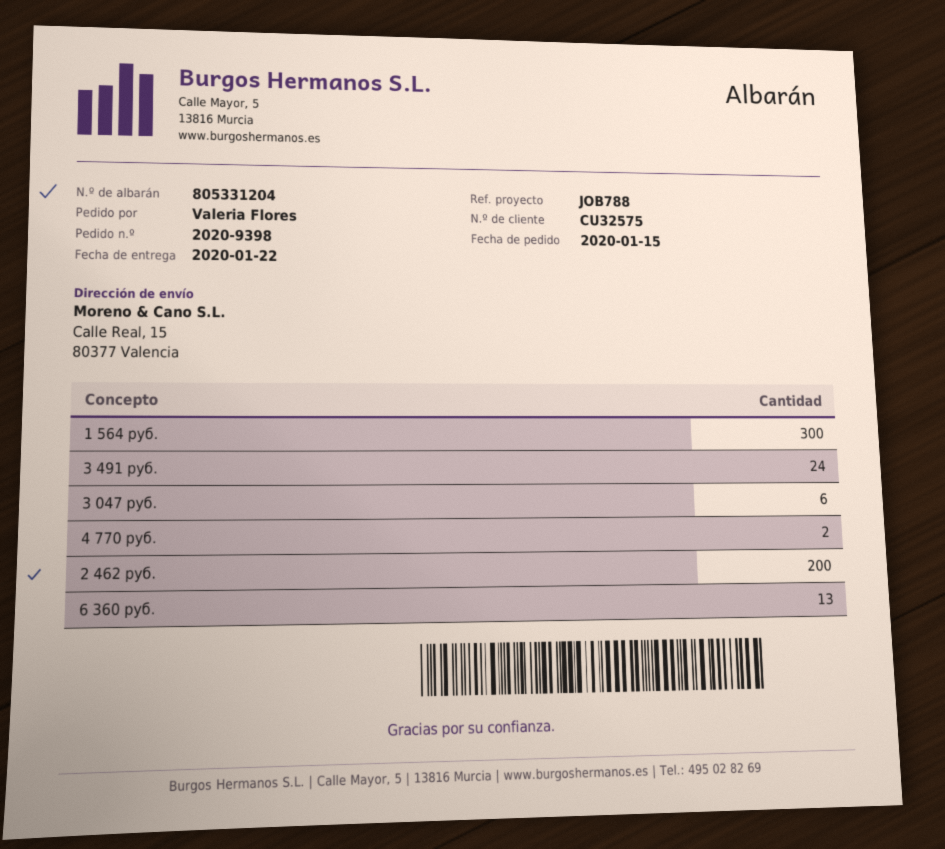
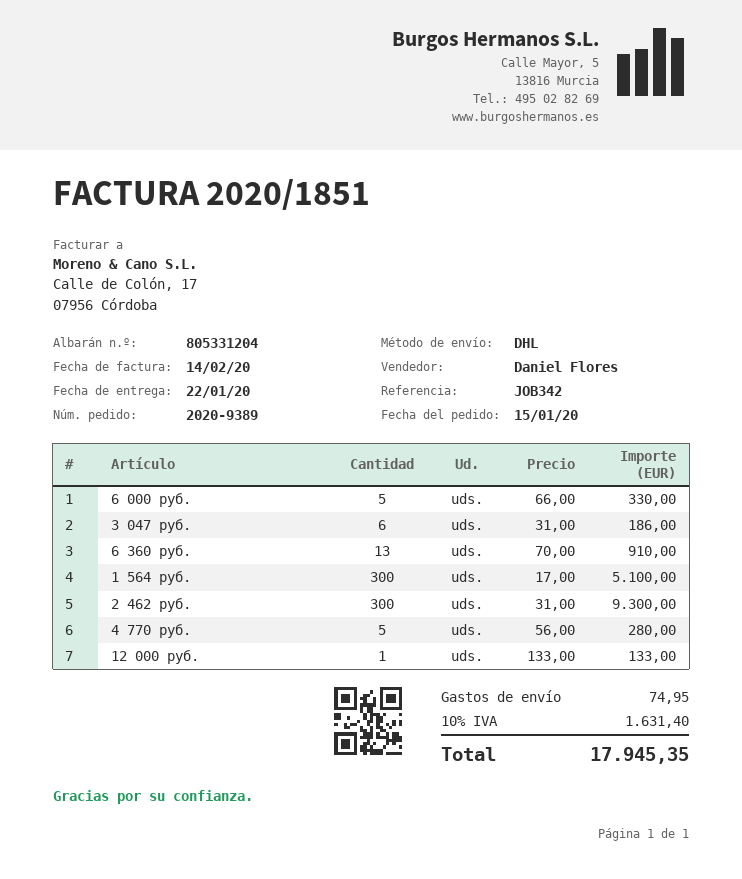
order number: 2020-9398 -> 2020-9389
reference: JOB788 -> JOB342
3 491 руб.: 24 -> none
4 770 руб.: 2 -> 5
2 462 руб.: 200 -> 300
6 000 руб.: none -> 5
12 000 руб.: none -> 1

